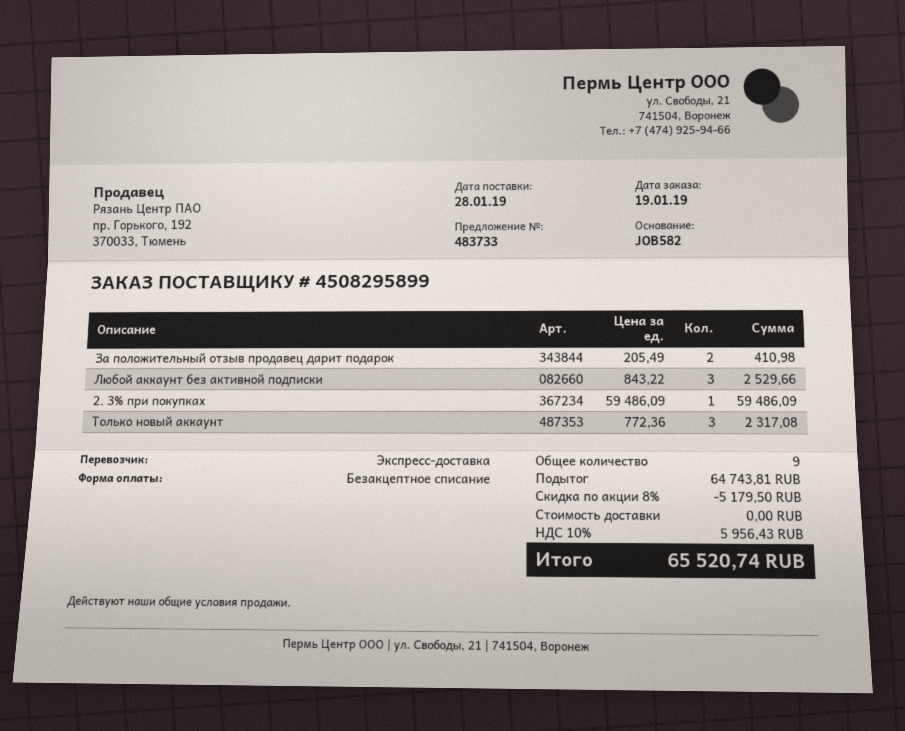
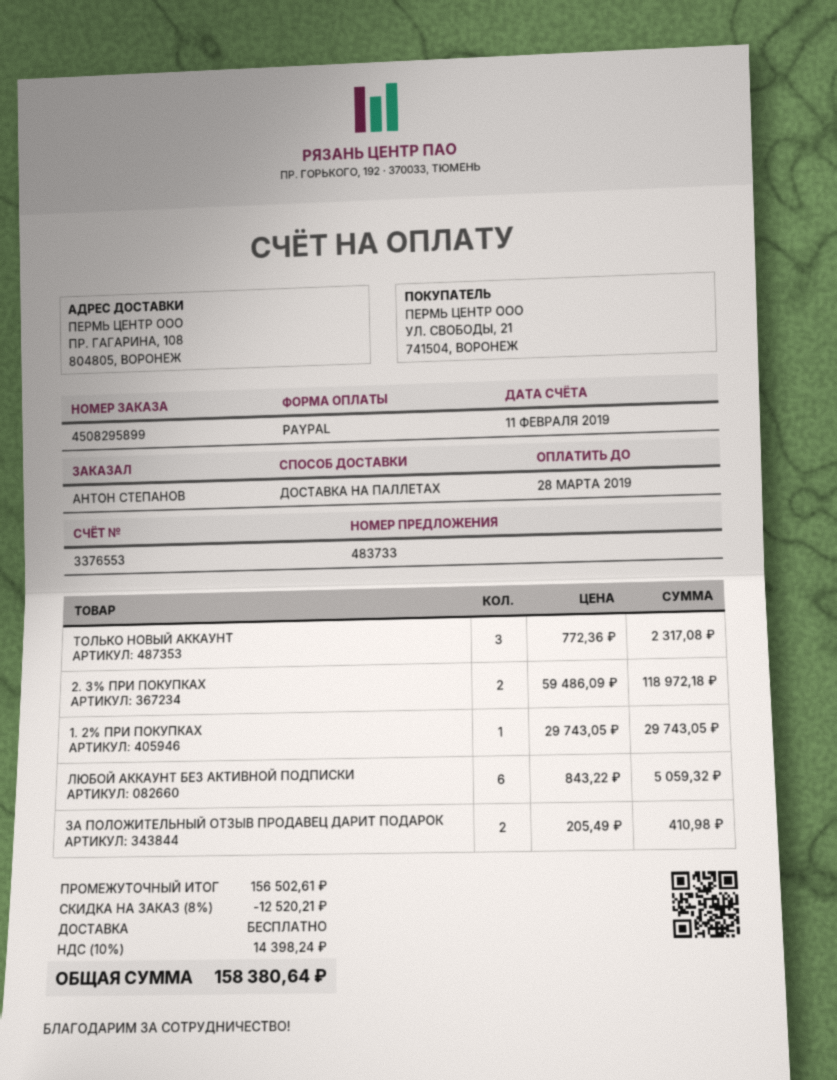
payment method: direct debit -> PayPal
shipping method: express -> pallet freight
Любой аккаунт без активной подписки: 3 x 843.22 = 2529.66 -> 6 x 843.22 = 5059.32
2. 3% при покупках: 1 x 59486.09 = 59486.09 -> 2 x 59486.09 = 118972.18
1. 2% ПРИ ПОКУПКАХ: none -> 1 x 29743.05 = 29743.05
subtotal: 64743.81 -> 156502.61
discount: 8% = 5179.50 -> 8% = 12520.21
tax: 10% = 5956.43 -> 10% = 14398.24
total: 65520.74 -> 158380.64

